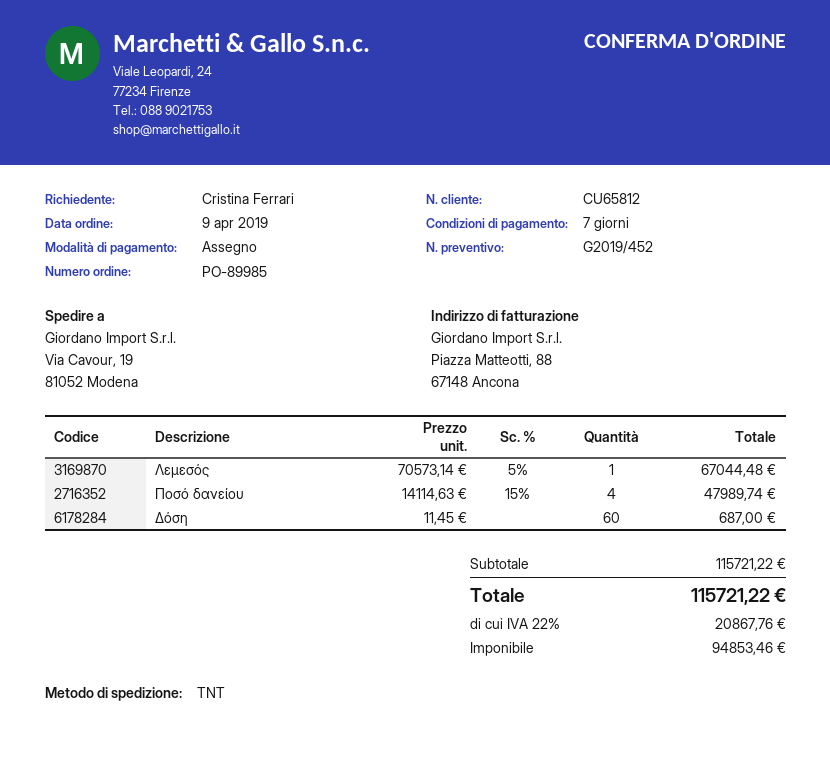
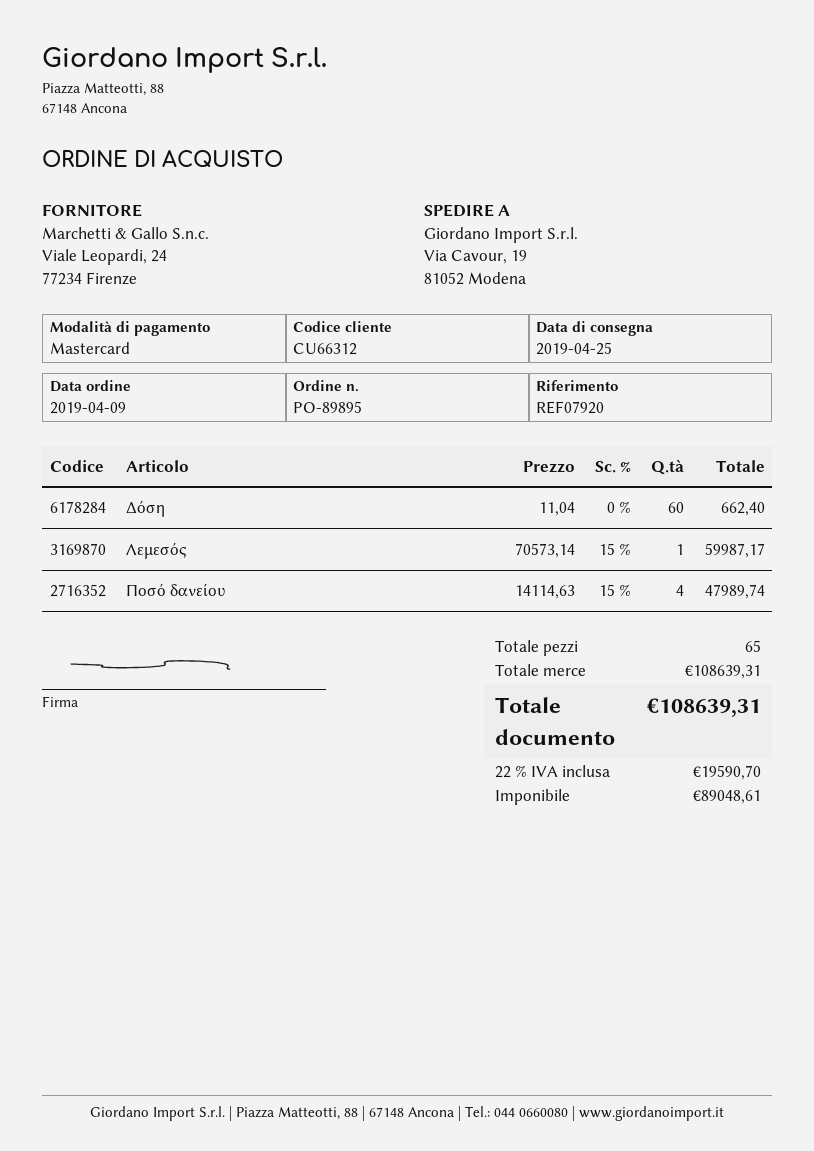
order number: PO-89985 -> PO-89895
customer number: CU65812 -> CU66312
payment method: cheque -> Mastercard
Λεμεσός: 1 x 70573.14 - 5% = 67044.48 -> 1 x 70573.14 - 15% = 59987.17
Δόση: 60 x 11.45 = 687.00 -> 60 x 11.04 = 662.40
subtotal: 115721.22 -> 108639.31
net: 94853.46 -> 89048.61
tax: 22% = 20867.76 -> 22% = 19590.70
total: 115721.22 -> 108639.31

